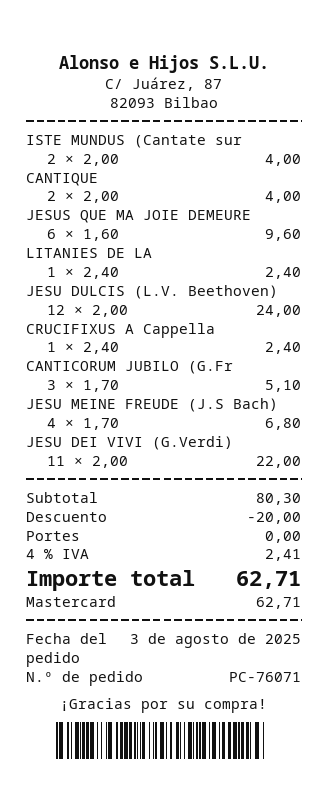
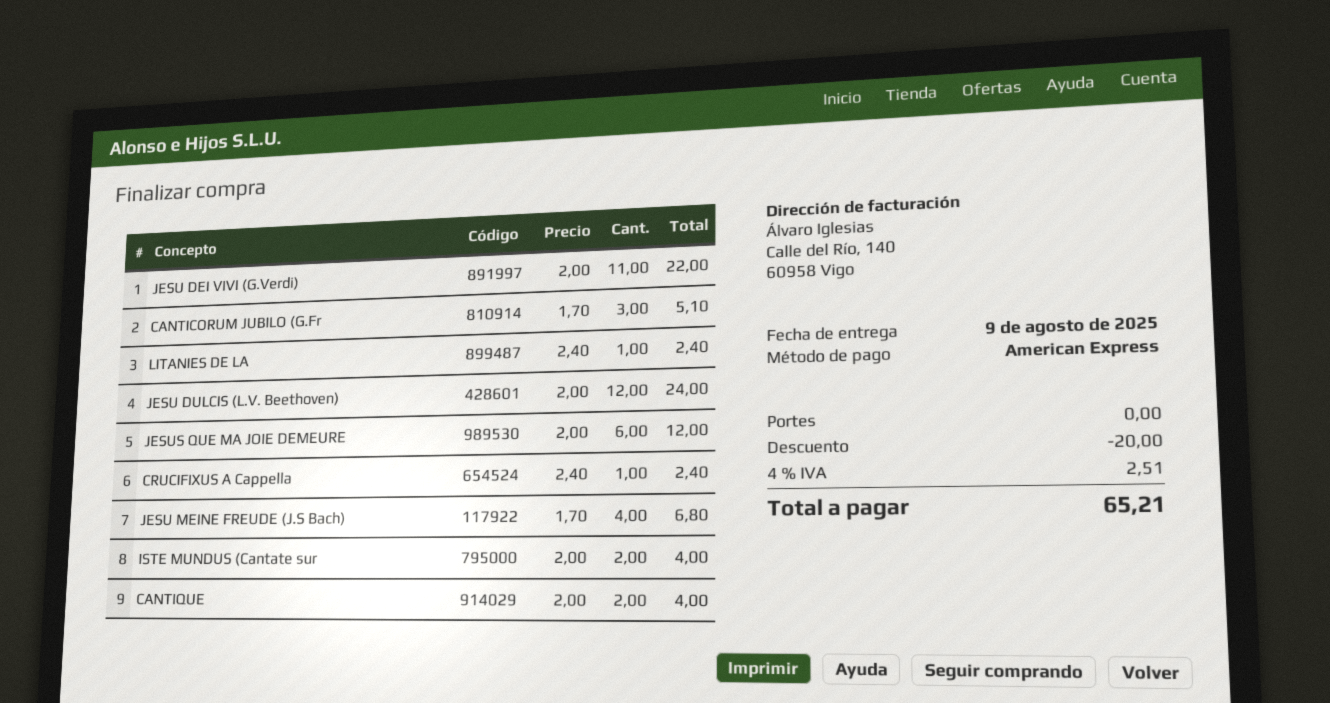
payment method: Mastercard -> American Express
JESUS QUE MA JOIE DEMEURE: 6 x 1.60 = 9.60 -> 6 x 2.00 = 12.00
tax: 4% = 2.41 -> 4% = 2.51
total: 62.71 -> 65.21

